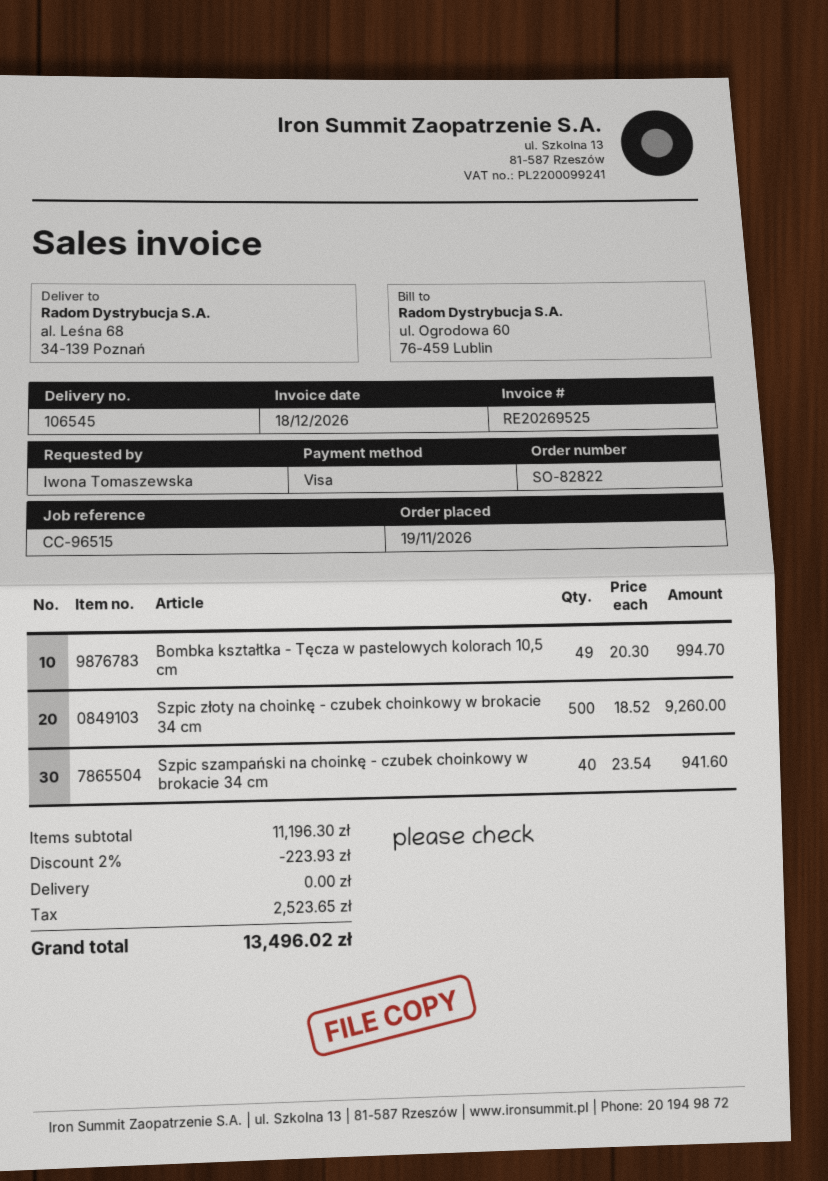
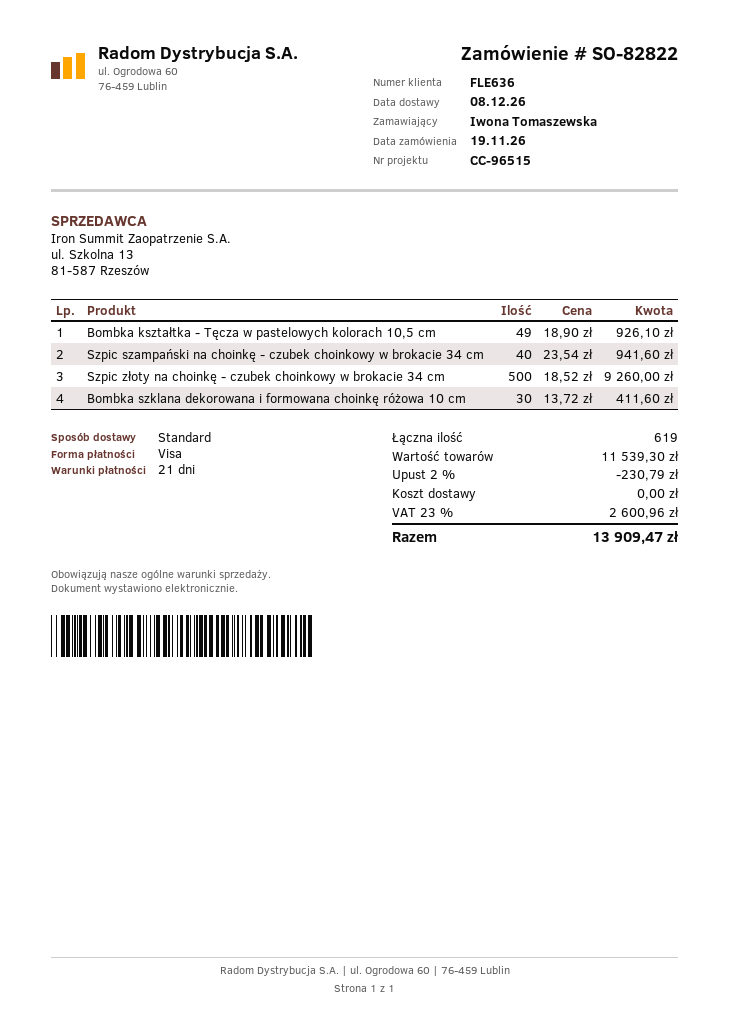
Bombka kształtka - Tęcza w pastelowych kolorach 10,5 cm: 49 x 20.30 = 994.70 -> 49 x 18.90 = 926.10
Bombka szklana dekorowana i formowana choinkę różowa 10 cm: none -> 30 x 13.72 = 411.60
subtotal: 11196.30 -> 11539.30
discount: 2% = 223.93 -> 2% = 230.79
tax: 2523.65 -> 2600.96
total: 13496.02 -> 13909.47

